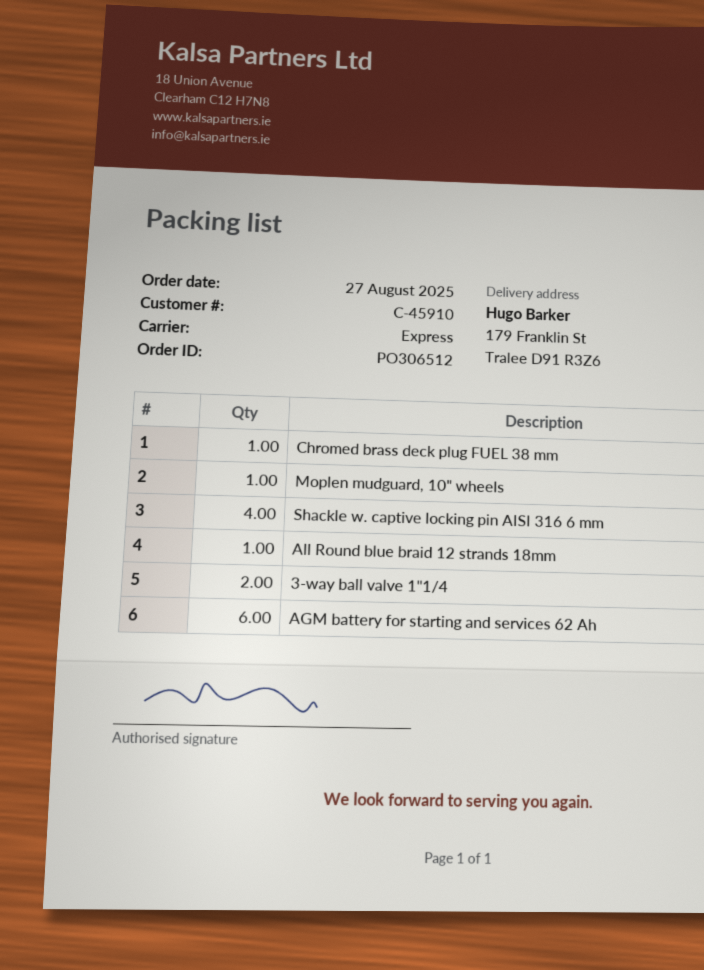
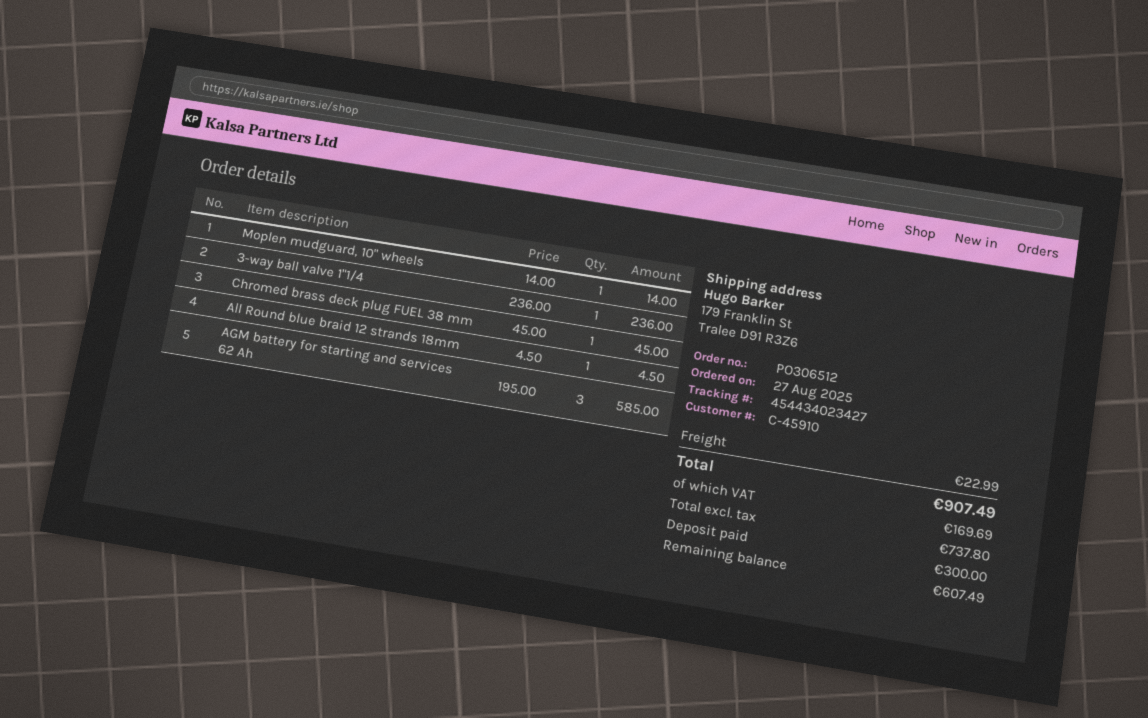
Shackle w. captive locking pin AISI 316 6 mm: 4 -> none
3-way ball valve 1"1/4: 2 -> 1
AGM battery for starting and services 62 Ah: 6 -> 3

